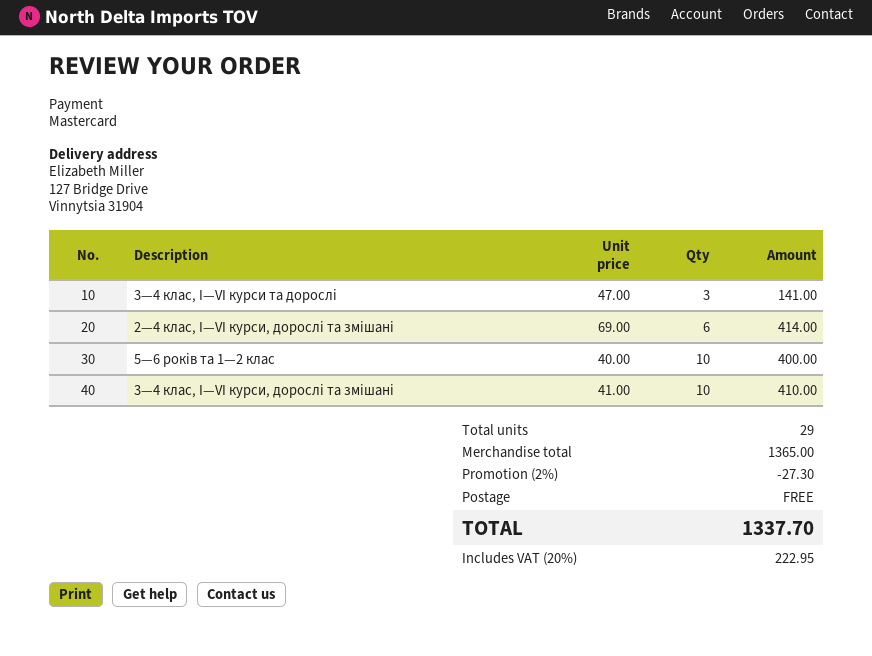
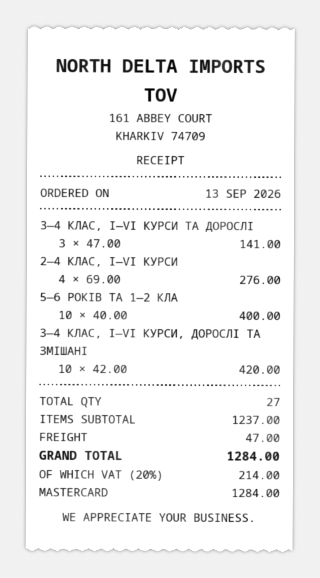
2—4 клас, I—VI курси, дорослі та змішані: 6 x 69.00 = 414.00 -> 4 x 69.00 = 276.00
3—4 клас, I—VI курси, дорослі та змішані: 10 x 41.00 = 410.00 -> 10 x 42.00 = 420.00
total quantity: 29 -> 27
subtotal: 1365.00 -> 1237.00
discount: 2% = 27.30 -> none
shipping: 0.00 -> 47.00
tax: 20% = 222.95 -> 20% = 214.00
total: 1337.70 -> 1284.00

